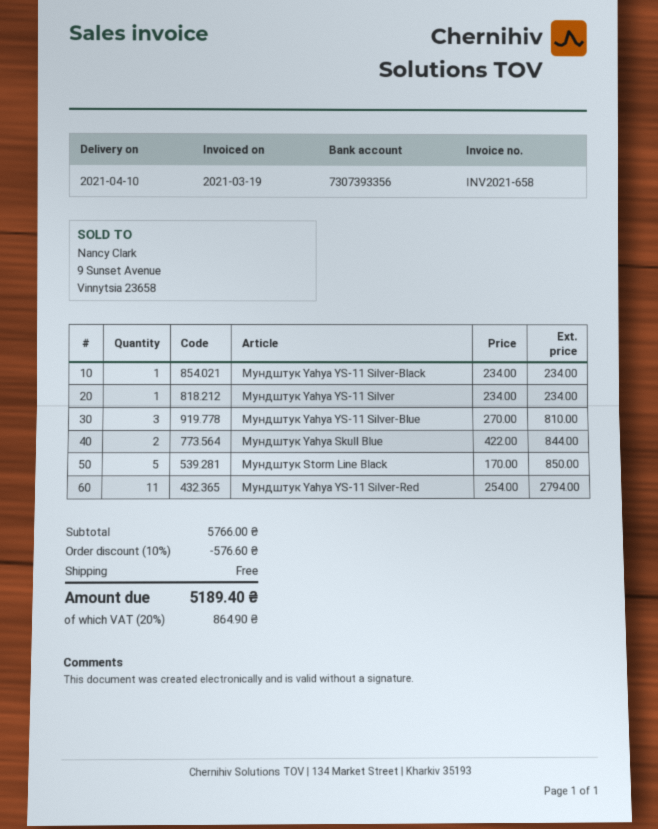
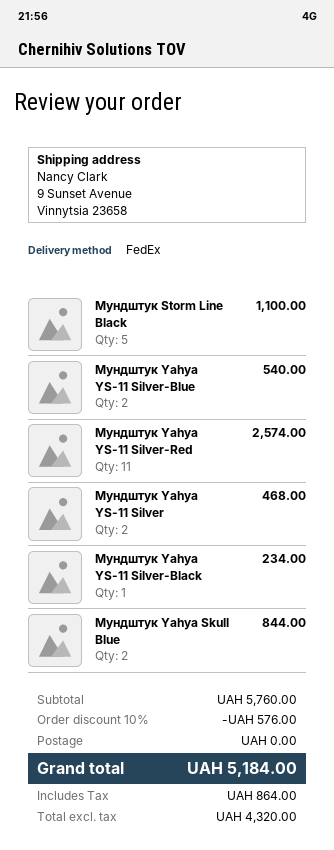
Мундштук Yahya YS-11 Silver: 1 for 234.00 -> 2 for 468.00
Мундштук Yahya YS-11 Silver-Blue: 3 for 810.00 -> 2 for 540.00
Мундштук Storm Line Black: 5 for 850.00 -> 5 for 1100.00
Мундштук Yahya YS-11 Silver-Red: 11 for 2794.00 -> 11 for 2574.00
subtotal: 5766.00 -> 5760.00
discount: 10% = 576.60 -> 10% = 576.00
tax: 864.90 -> 864.00
total: 5189.40 -> 5184.00

